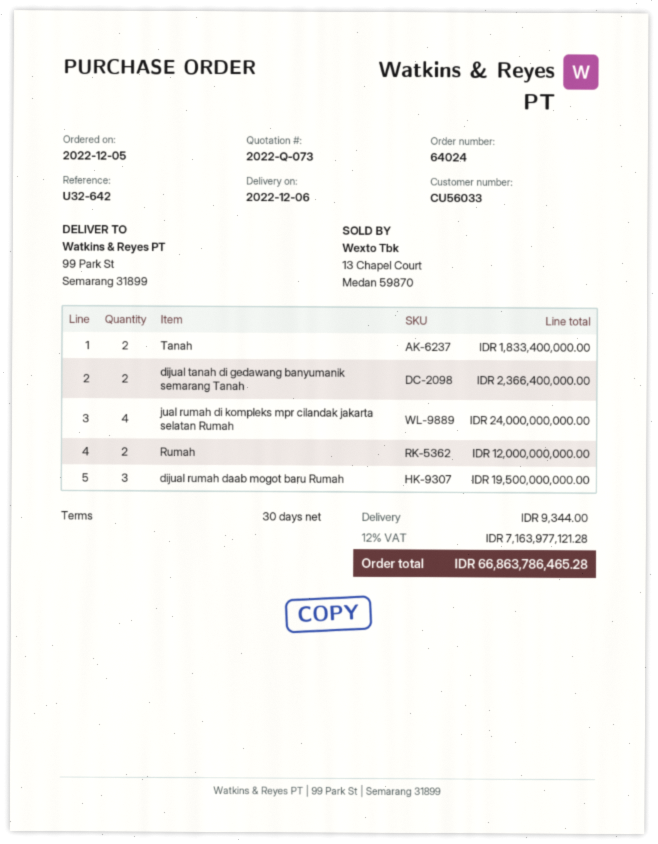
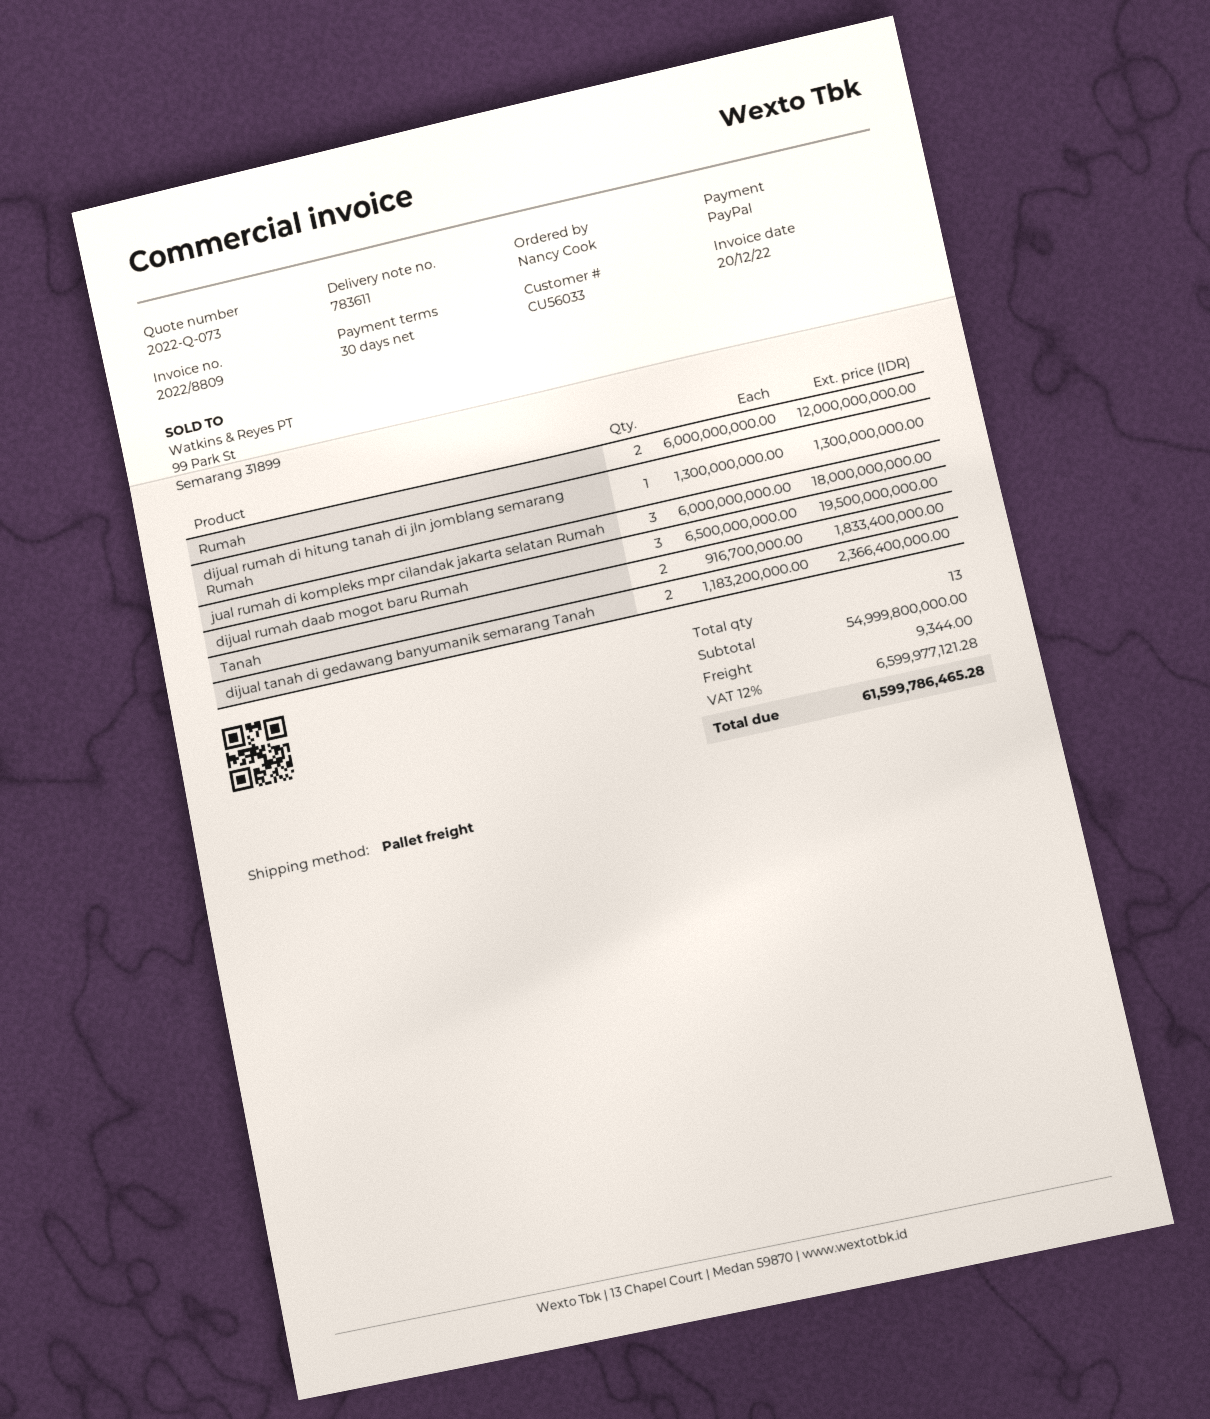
jual rumah di kompleks mpr cilandak jakarta selatan Rumah: 4 for 24000000000.00 -> 3 for 18000000000.00
dijual rumah di hitung tanah di jln jomblang semarang Rumah: none -> 1 for 1300000000.00
tax: 12% = 7163977121.28 -> 12% = 6599977121.28
total: 66863786465.28 -> 61599786465.28

